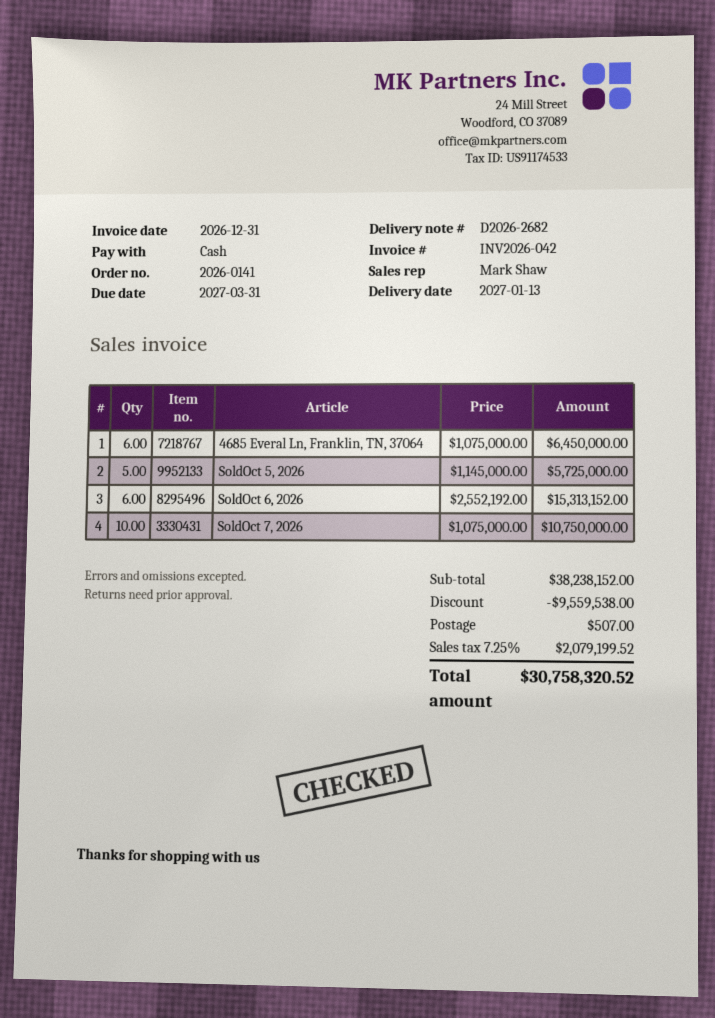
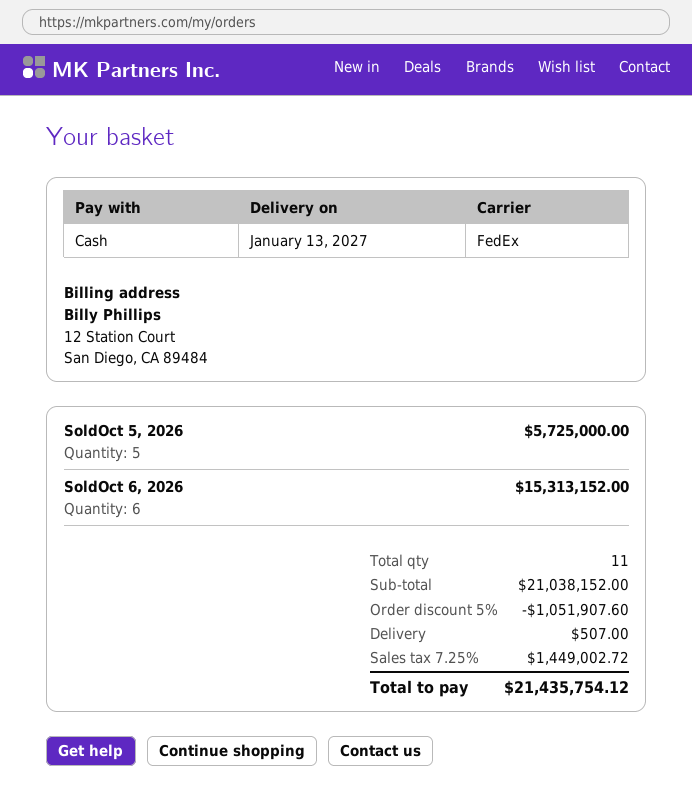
4685 Everal Ln, Franklin, TN, 37064: 6 for 6450000.00 -> none
SoldOct 7, 2026: 10 for 10750000.00 -> none
subtotal: 38238152.00 -> 21038152.00
discount: 9559538.00 -> 1051907.60
tax: 7.25% = 2079199.52 -> 7.25% = 1449002.72
total: 30758320.52 -> 21435754.12

